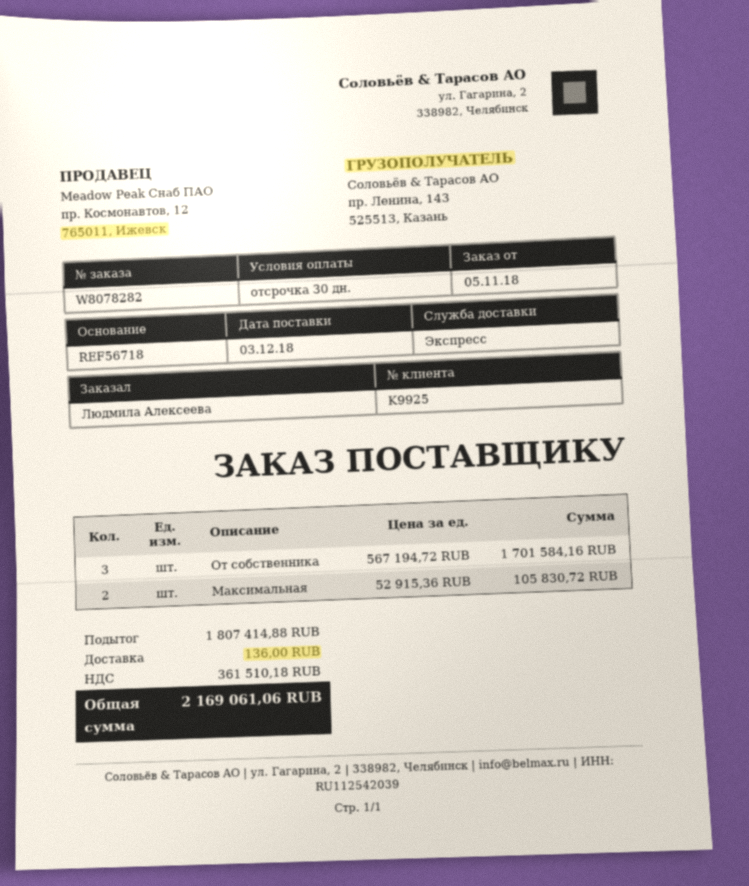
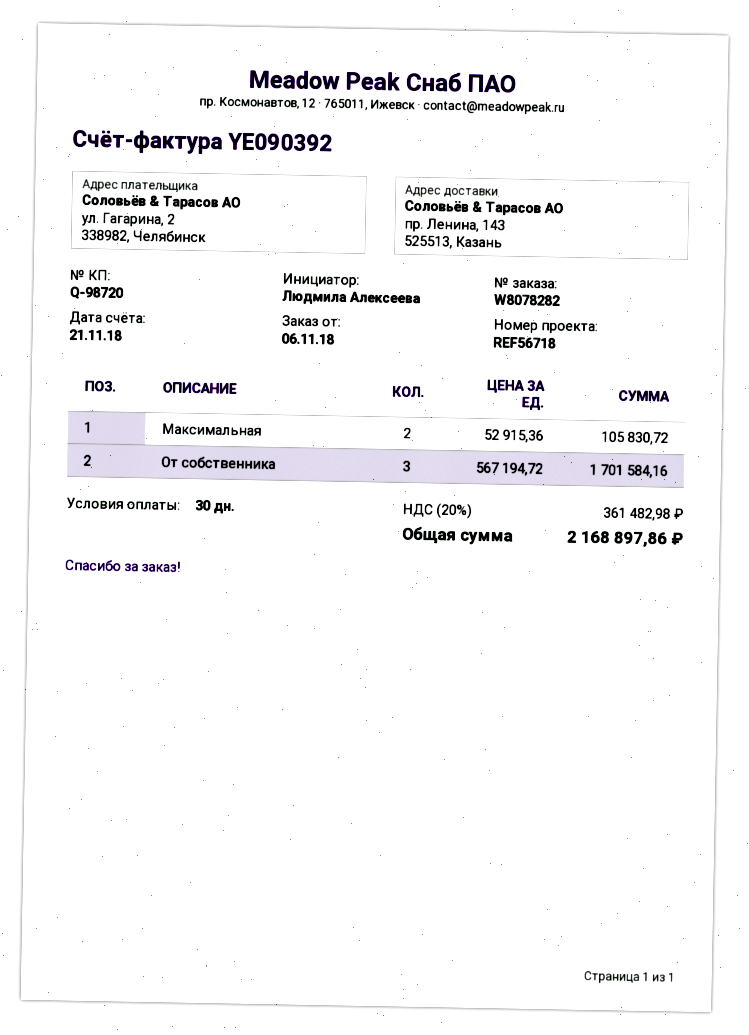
order date: 2018-11-05 -> 2018-11-06
shipping: 136.00 -> none
tax: 361510.18 -> 361482.98
total: 2169061.06 -> 2168897.86

